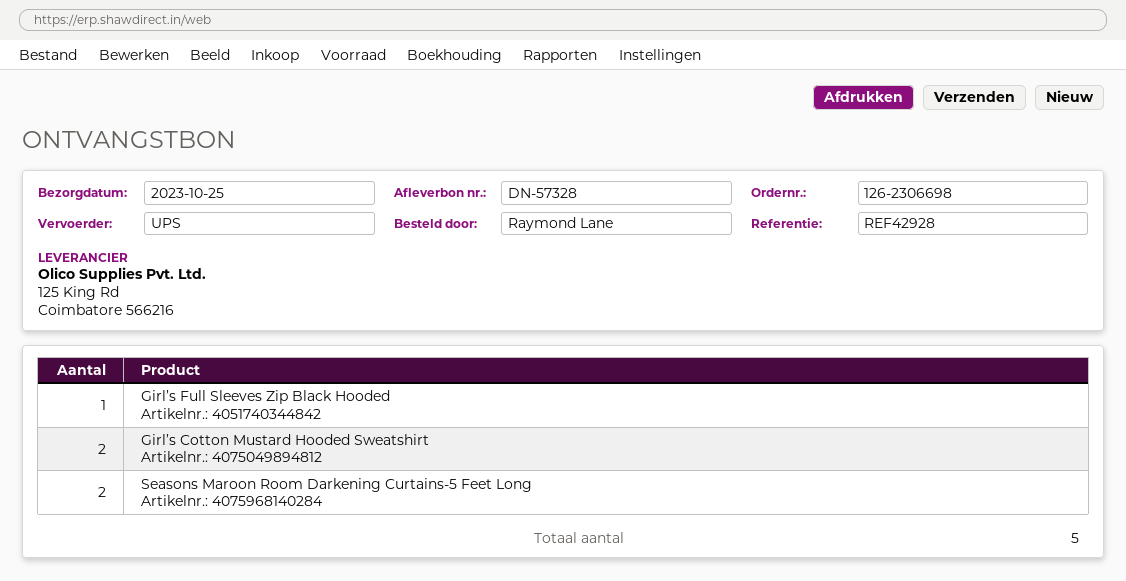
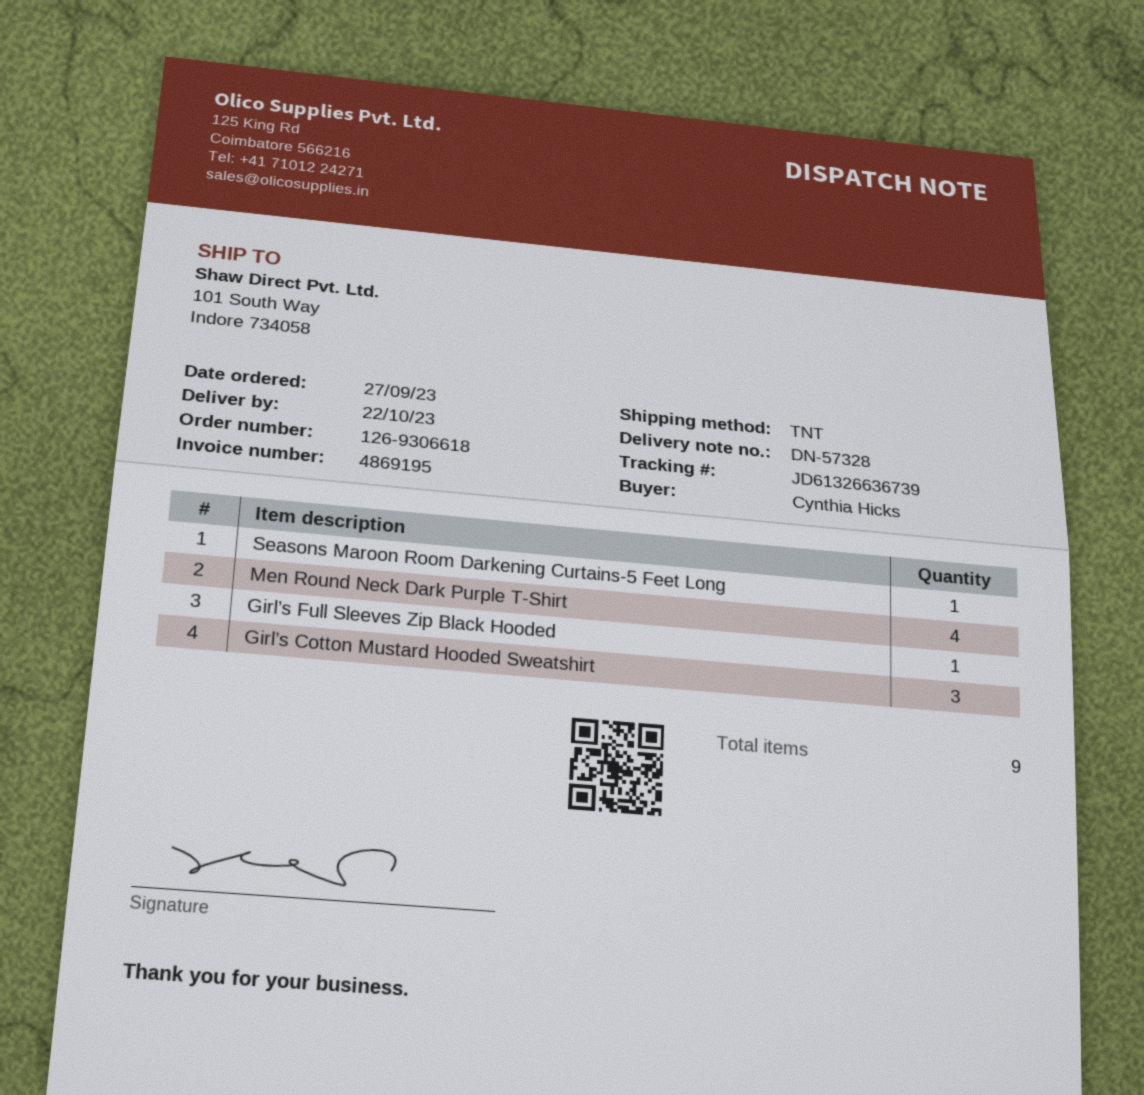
order number: 126-2306698 -> 126-9306618
delivery date: 2023-10-25 -> 2023-10-22
ordered by: Raymond Lane -> Cynthia Hicks
shipping method: UPS -> TNT
Girl’s Cotton Mustard Hooded Sweatshirt: 2 -> 3
Seasons Maroon Room Darkening Curtains-5 Feet Long: 2 -> 1
Men Round Neck Dark Purple T-Shirt: none -> 4
total quantity: 5 -> 9

